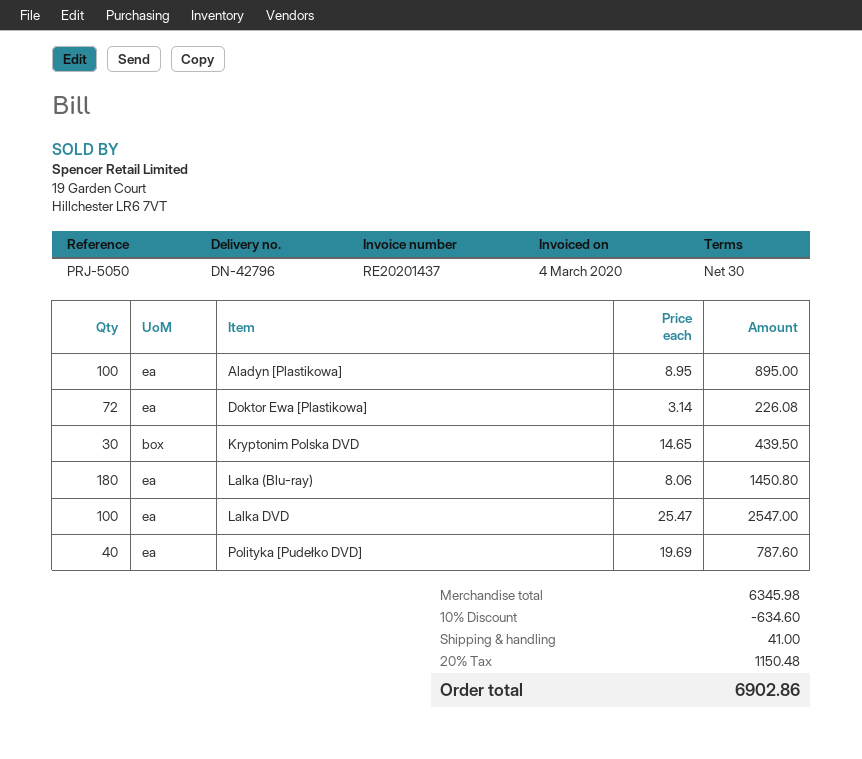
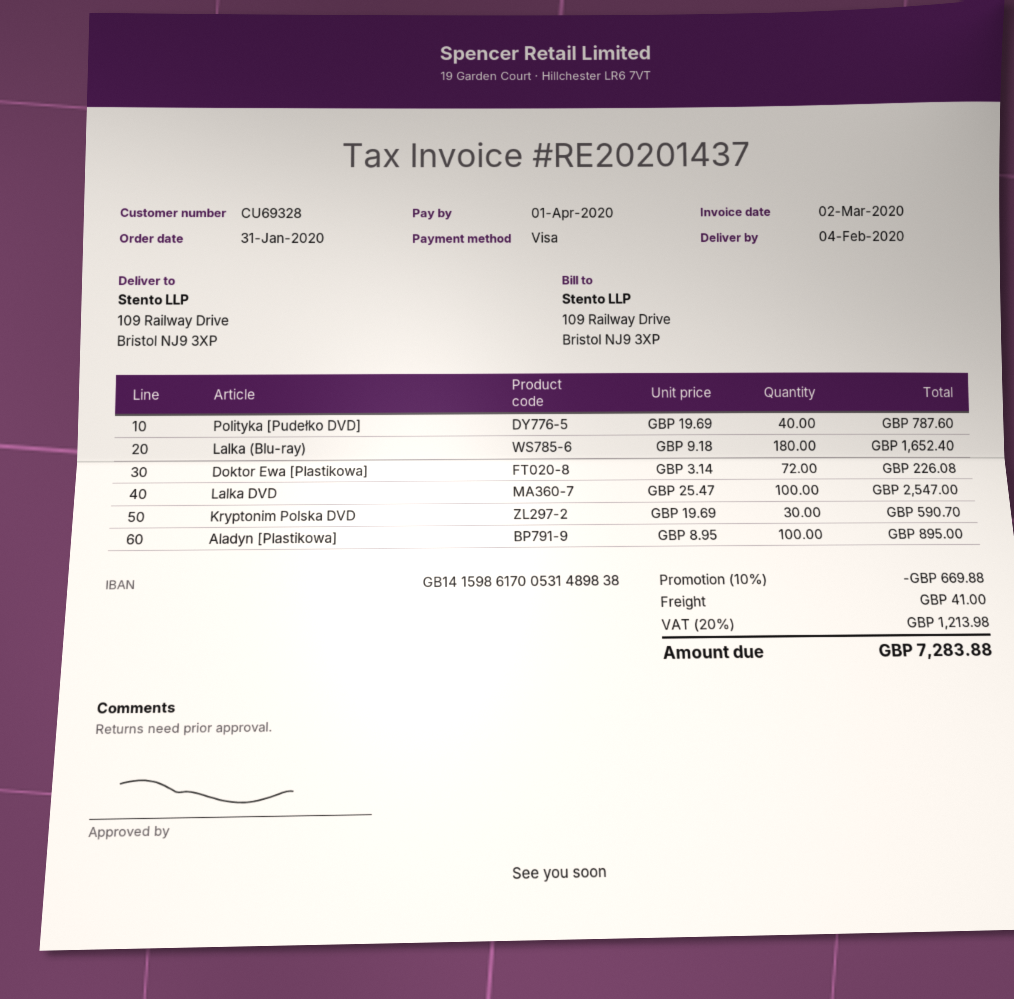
invoice date: 2020-03-04 -> 2020-03-02
Kryptonim Polska DVD: 30 x 14.65 = 439.50 -> 30 x 19.69 = 590.70
Lalka (Blu-ray): 180 x 8.06 = 1450.80 -> 180 x 9.18 = 1652.40
discount: 10% = 634.60 -> 10% = 669.88
tax: 20% = 1150.48 -> 20% = 1213.98
total: 6902.86 -> 7283.88

